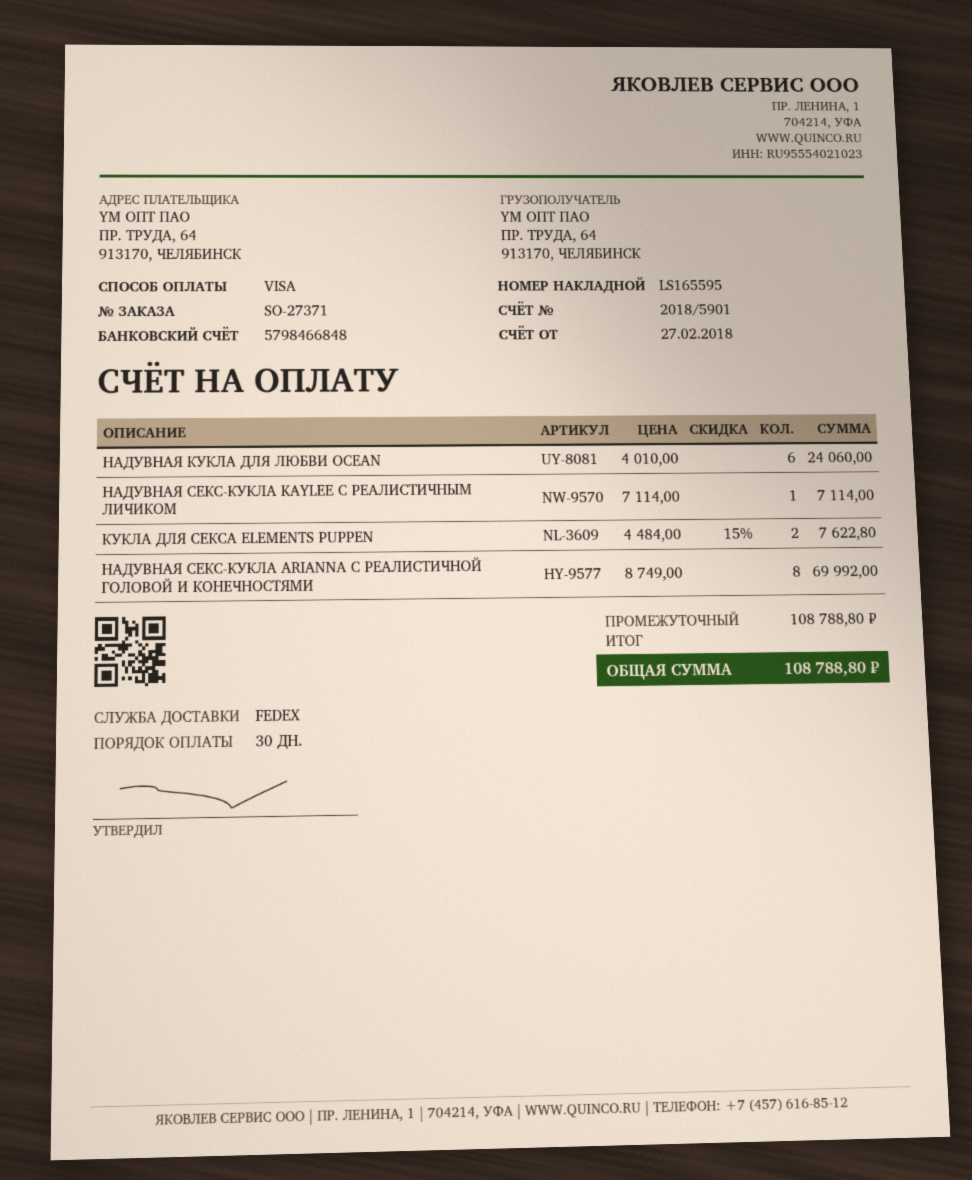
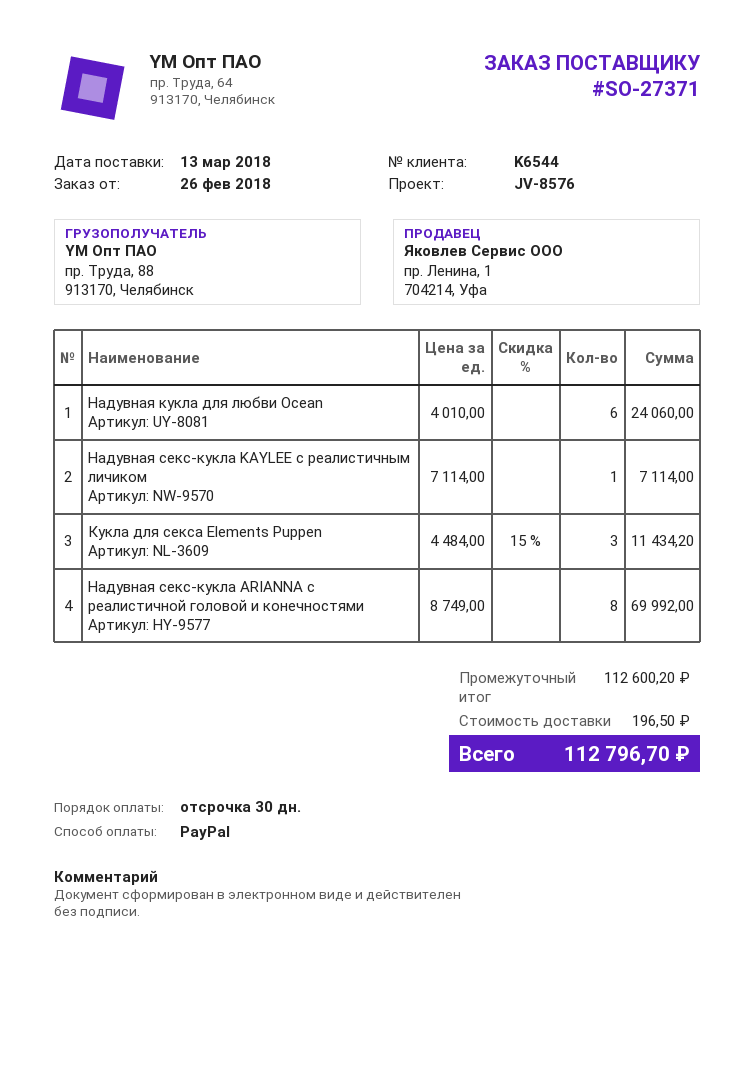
payment method: Visa -> PayPal
ship to: ПР. ТРУДА, 64, 913170, ЧЕЛЯБИНСК -> пр. Труда, 88, 913170, Челябинск
КУКЛА ДЛЯ СЕКСА ELEMENTS PUPPEN: 2 x 4484.00 - 15% = 7622.80 -> 3 x 4484.00 - 15% = 11434.20
subtotal: 108788.80 -> 112600.20
shipping: none -> 196.50
total: 108788.80 -> 112796.70

